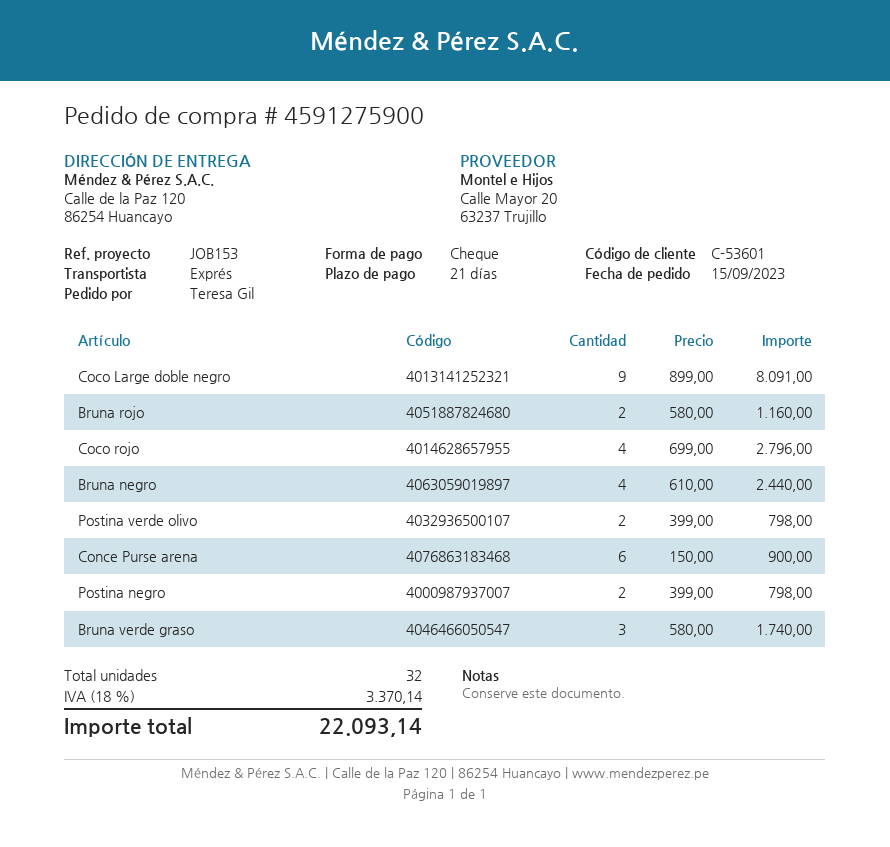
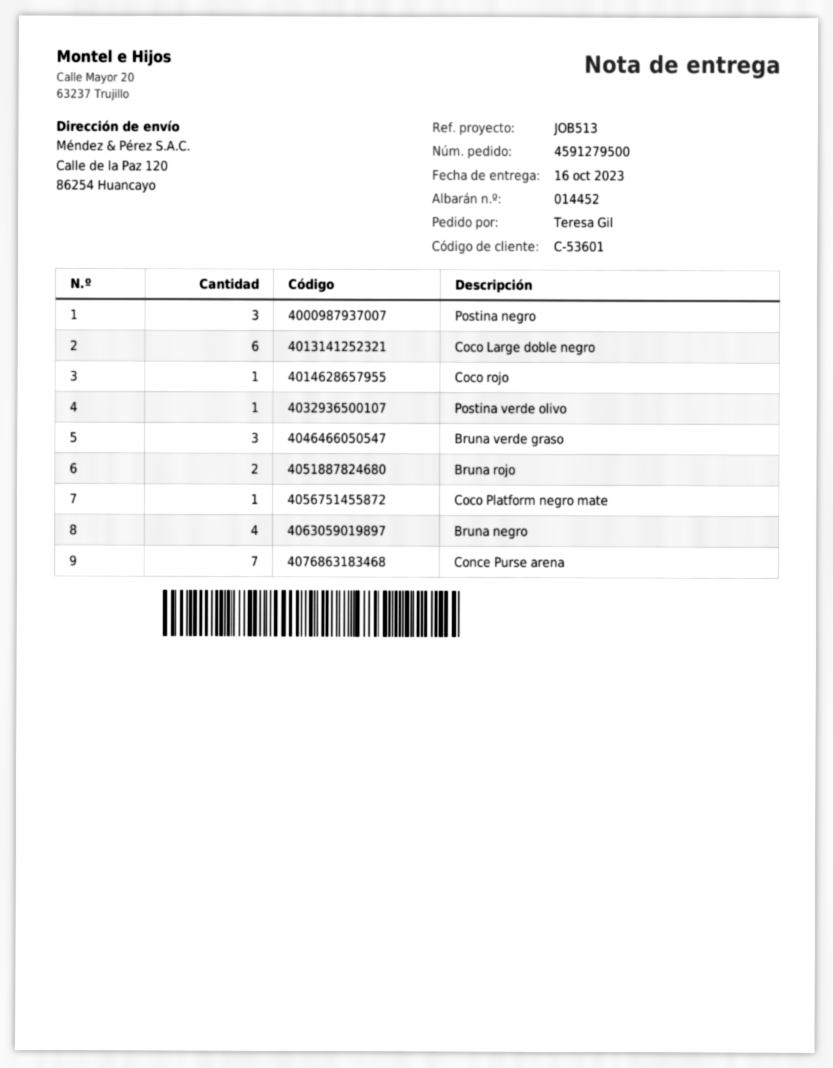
order number: 4591275900 -> 4591279500
reference: JOB153 -> JOB513
Coco Large doble negro: 9 -> 6
Coco rojo: 4 -> 1
Postina verde olivo: 2 -> 1
Conce Purse arena: 6 -> 7
Postina negro: 2 -> 3
Coco Platform negro mate: none -> 1

